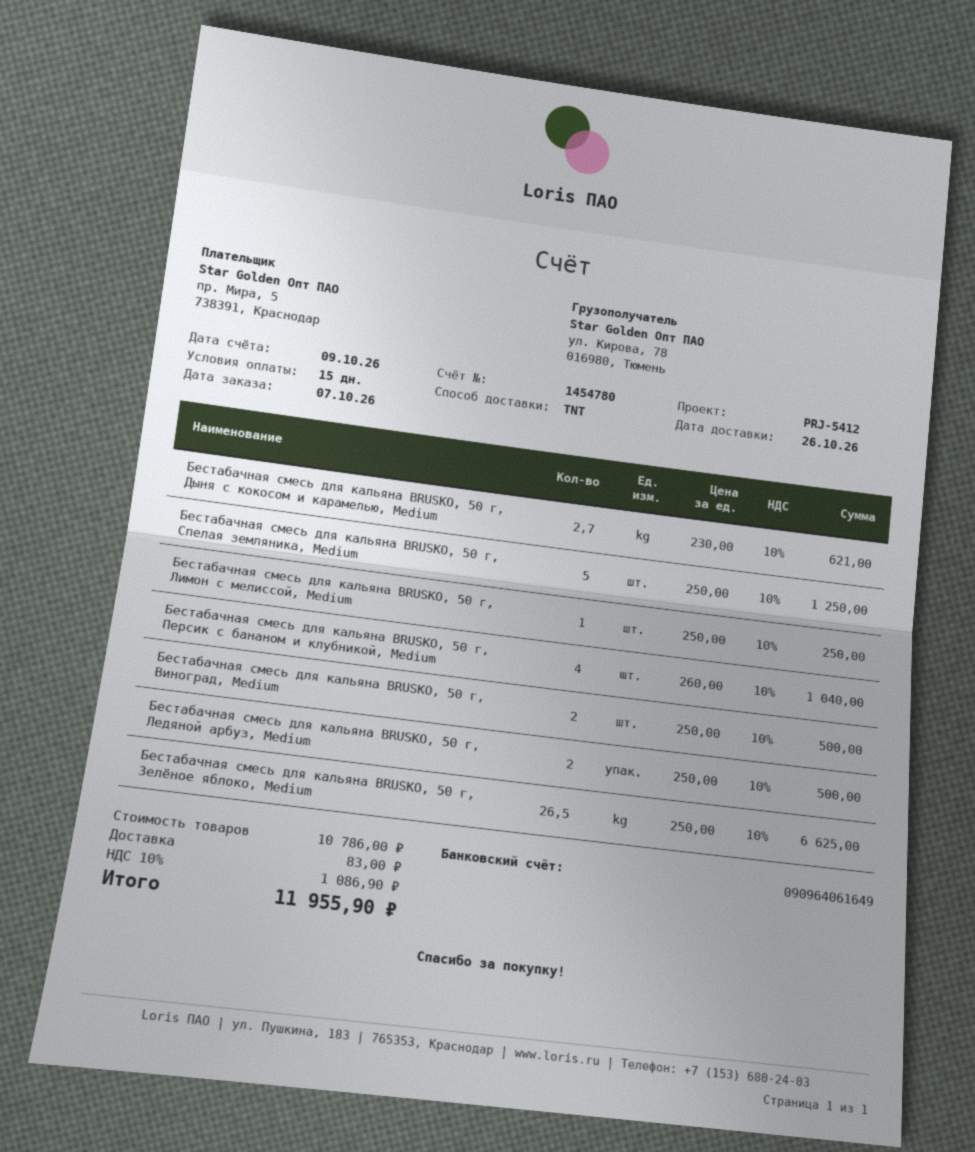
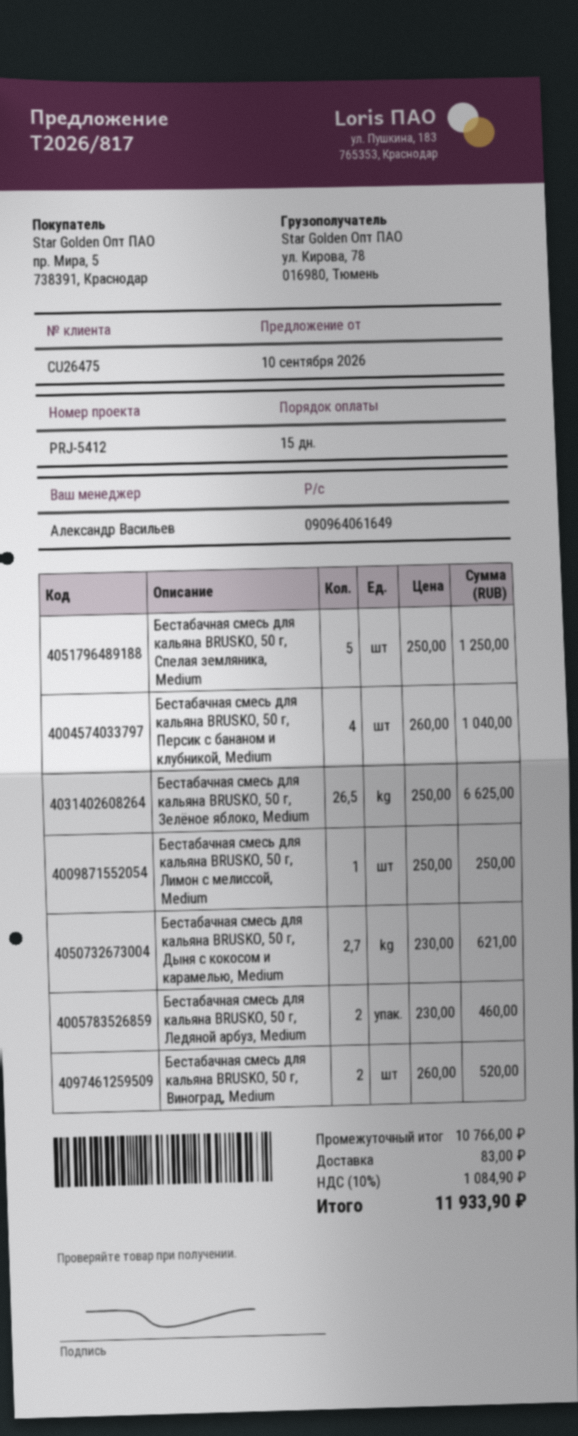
Бестабачная смесь для кальяна BRUSKO, 50 г, Виноград, Medium: 2 x 250.00 = 500.00 -> 2 x 260.00 = 520.00
Бестабачная смесь для кальяна BRUSKO, 50 г, Ледяной арбуз, Medium: 2 x 250.00 = 500.00 -> 2 x 230.00 = 460.00
subtotal: 10786.00 -> 10766.00
tax: 10% = 1086.90 -> 10% = 1084.90
total: 11955.90 -> 11933.90

